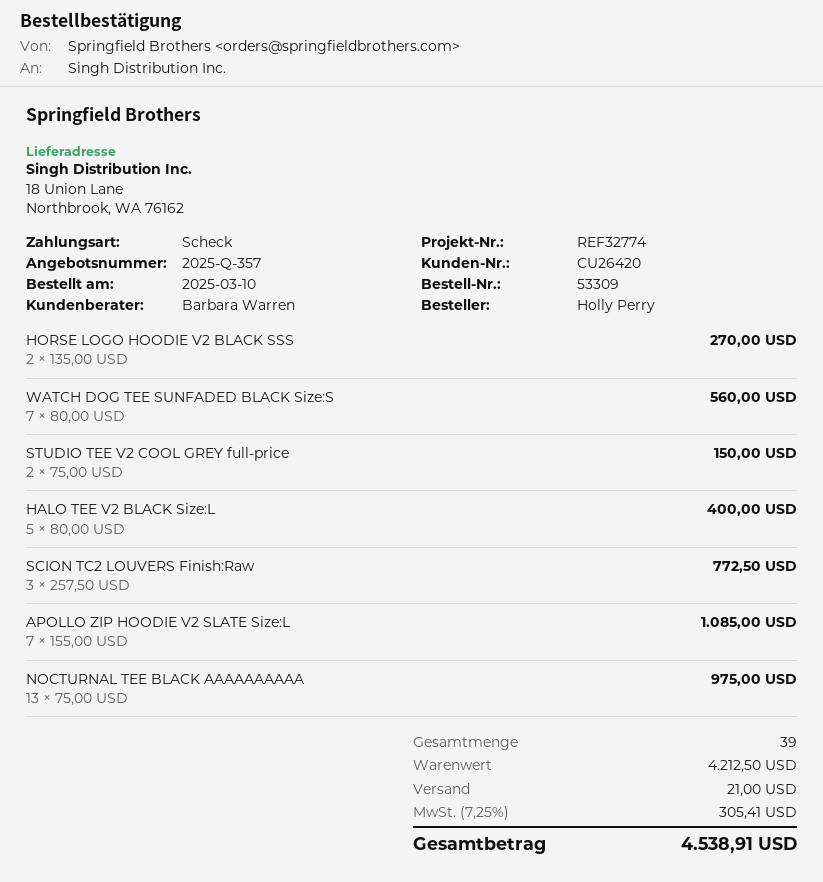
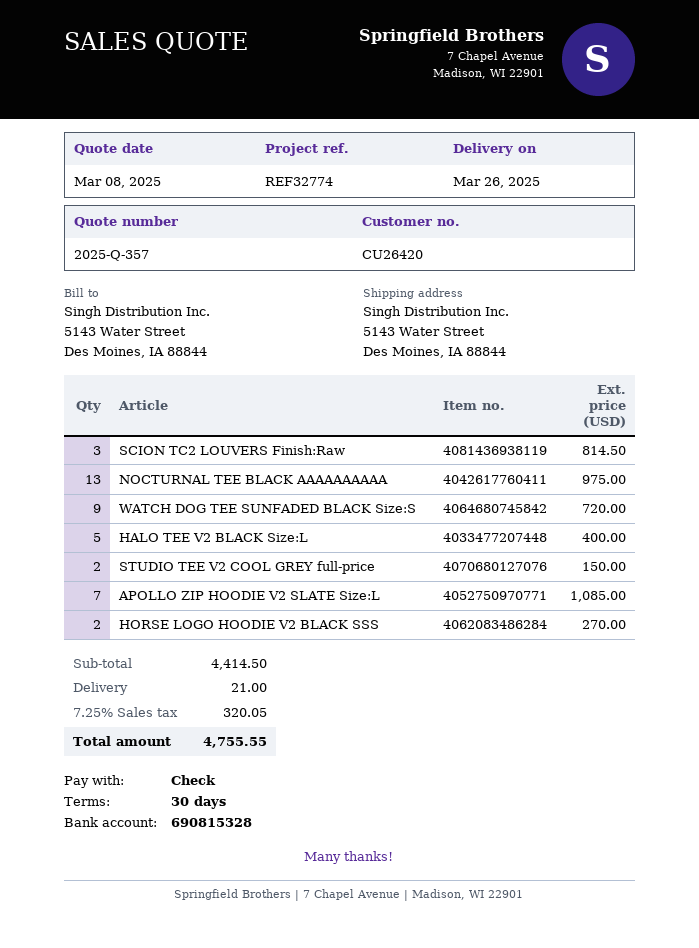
ship to: 18 Union Lane, Northbrook, WA 76162 -> 5143 Water Street, Des Moines, IA 88844
WATCH DOG TEE SUNFADED BLACK Size:S: 7 for 560.00 -> 9 for 720.00
SCION TC2 LOUVERS Finish:Raw: 3 for 772.50 -> 3 for 814.50
subtotal: 4212.50 -> 4414.50
tax: 7.25% = 305.41 -> 7.25% = 320.05
total: 4538.91 -> 4755.55

